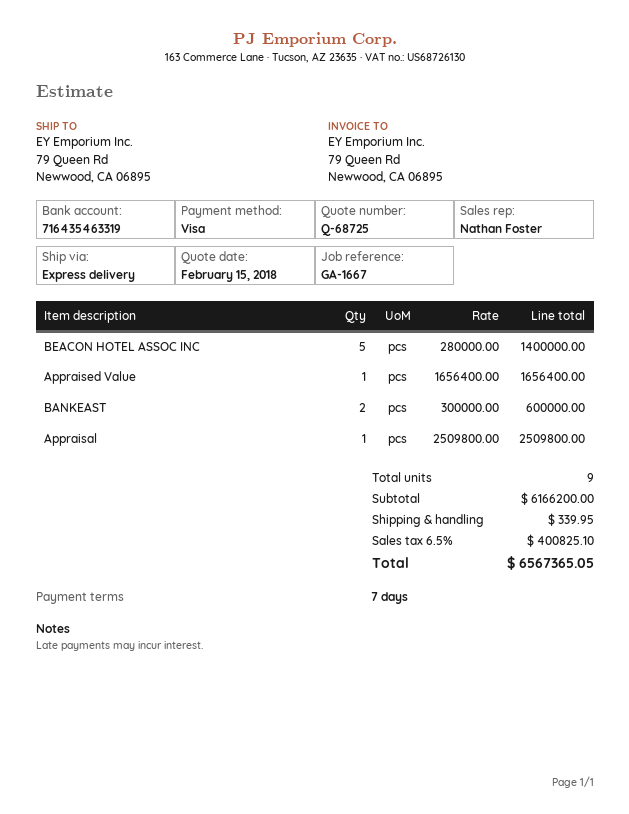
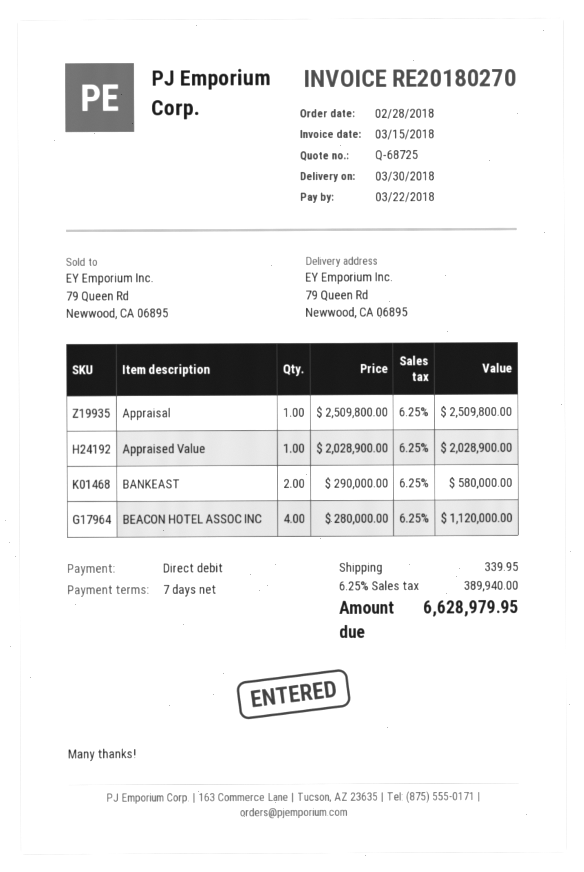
payment method: Visa -> direct debit
BEACON HOTEL ASSOC INC: 5 x 280000.00 = 1400000.00 -> 4 x 280000.00 = 1120000.00
Appraised Value: 1 x 1656400.00 = 1656400.00 -> 1 x 2028900.00 = 2028900.00
BANKEAST: 2 x 300000.00 = 600000.00 -> 2 x 290000.00 = 580000.00
tax: 6.5% = 400825.10 -> 6.25% = 389940.00
total: 6567365.05 -> 6628979.95

